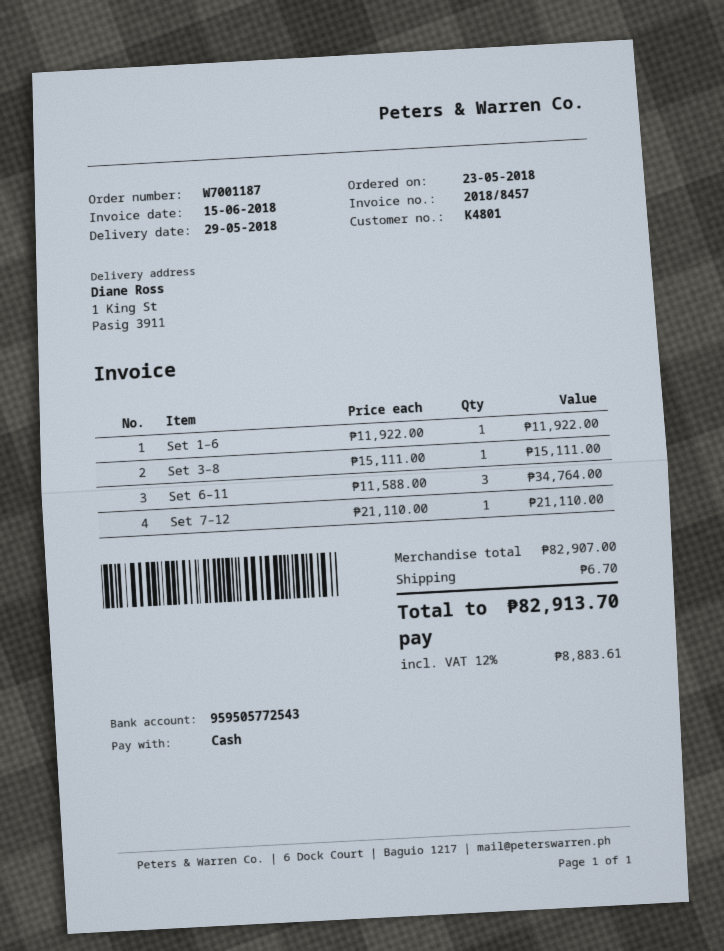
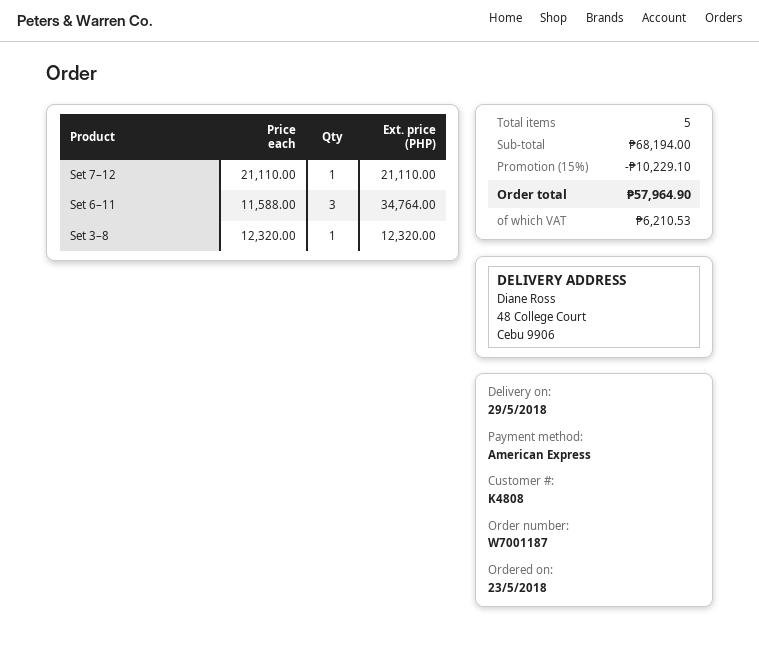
customer number: K4801 -> K4808
payment method: cash -> American Express
ship to: 1 King St, Pasig 3911 -> 48 College Court, Cebu 9906
Set 1–6: 1 x 11922.00 = 11922.00 -> none
Set 3–8: 1 x 15111.00 = 15111.00 -> 1 x 12320.00 = 12320.00
subtotal: 82907.00 -> 68194.00
discount: none -> 15% = 10229.10
shipping: 6.70 -> none
tax: 8883.61 -> 6210.53
total: 82913.70 -> 57964.90

